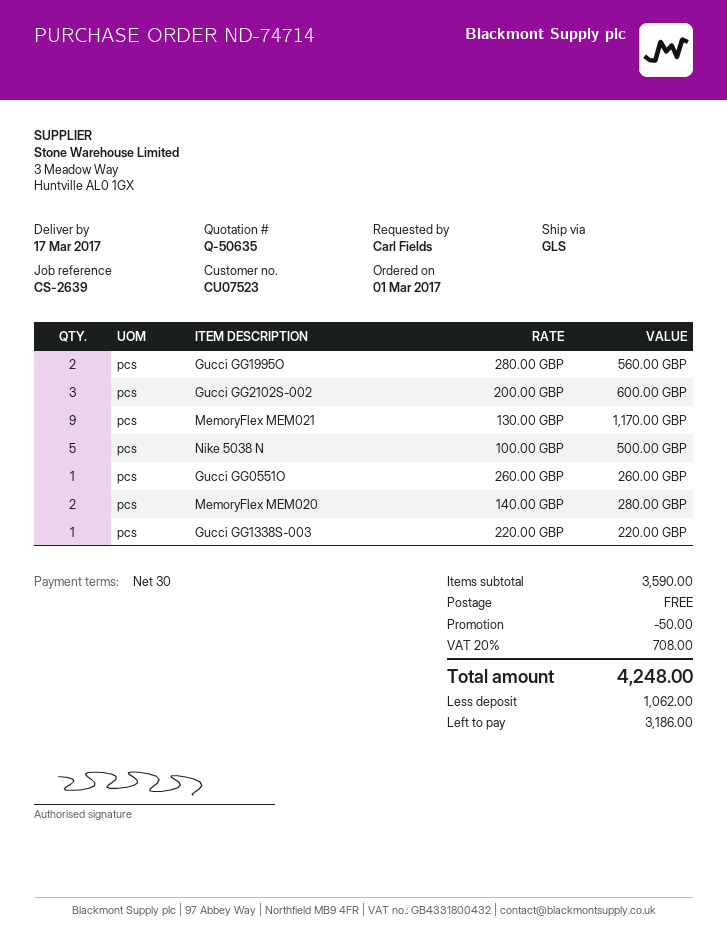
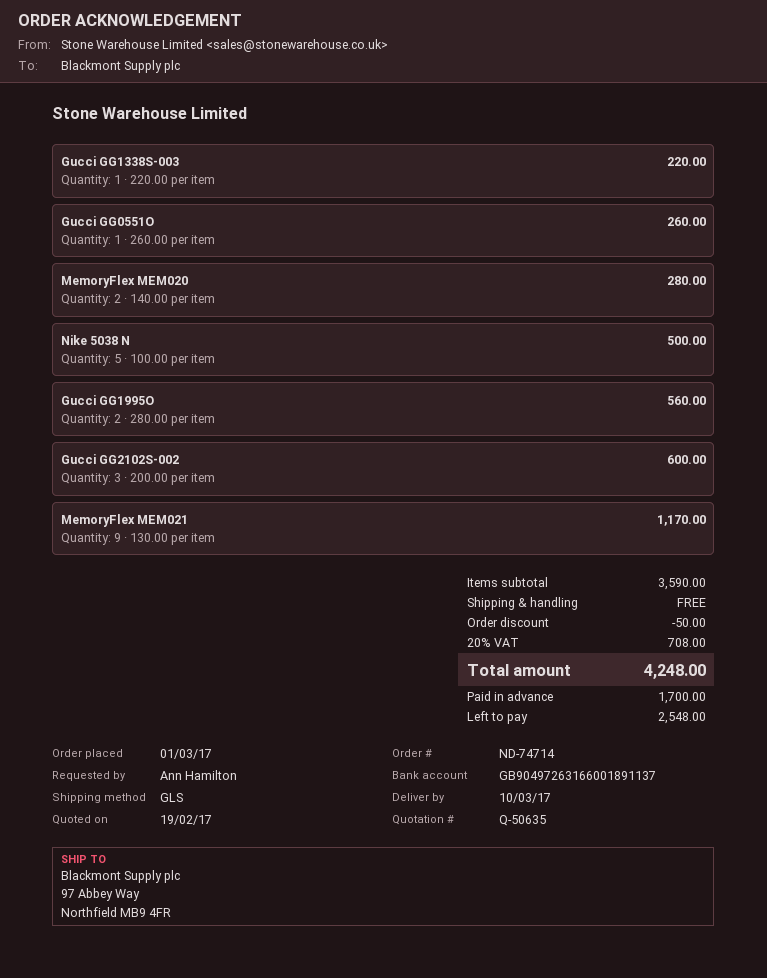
delivery date: 2017-03-17 -> 2017-03-10
ordered by: Carl Fields -> Ann Hamilton
deposit: 1062.00 -> 1700.00
balance: 3186.00 -> 2548.00

